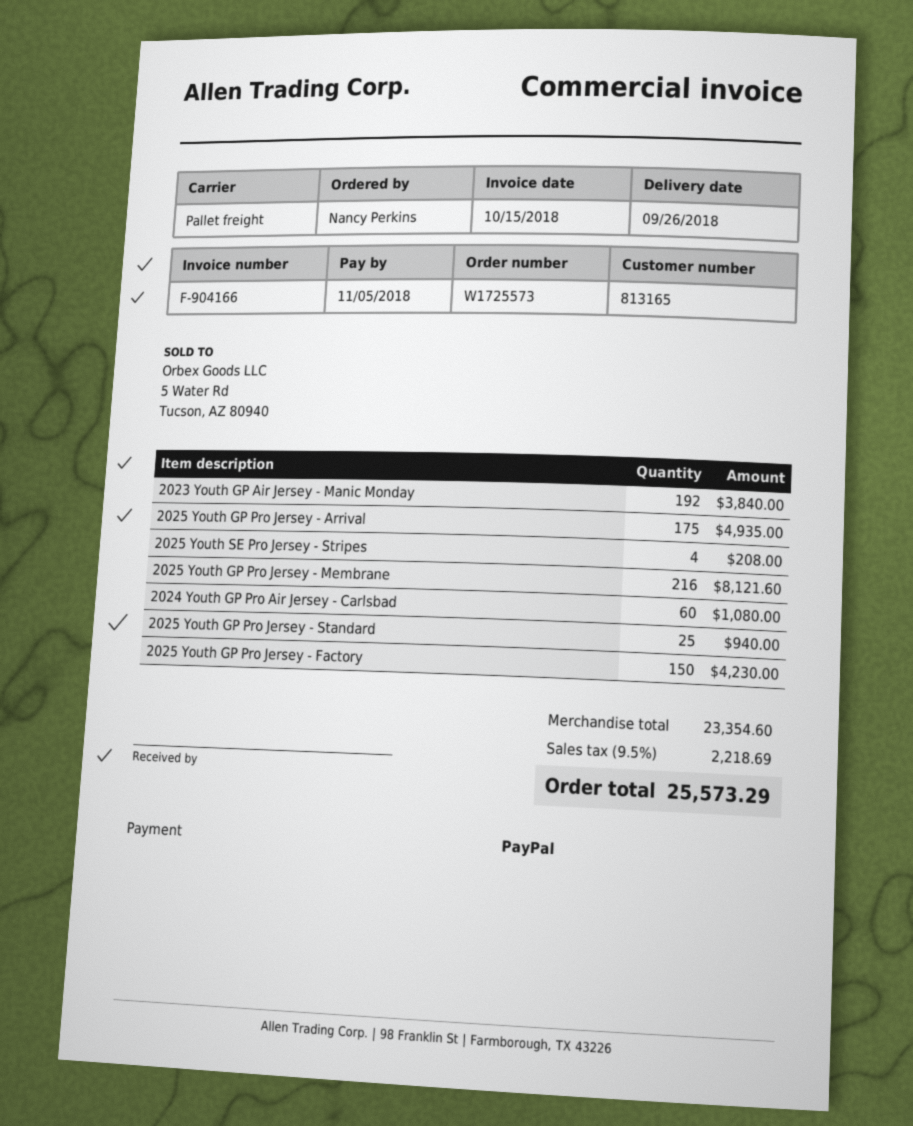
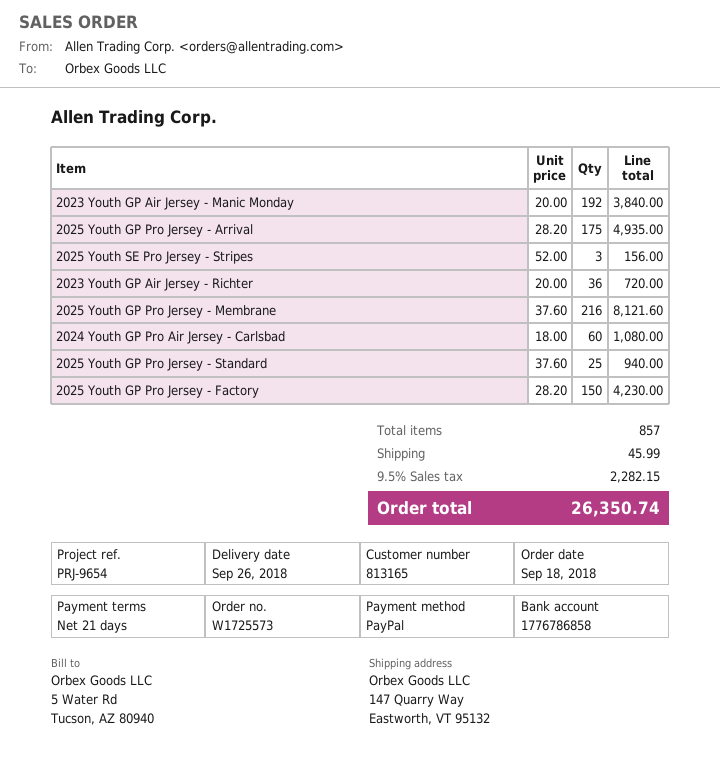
2025 Youth SE Pro Jersey - Stripes: 4 for 208.00 -> 3 for 156.00
2023 Youth GP Air Jersey - Richter: none -> 36 for 720.00
shipping: none -> 45.99
tax: 9.5% = 2218.69 -> 9.5% = 2282.15
total: 25573.29 -> 26350.74

